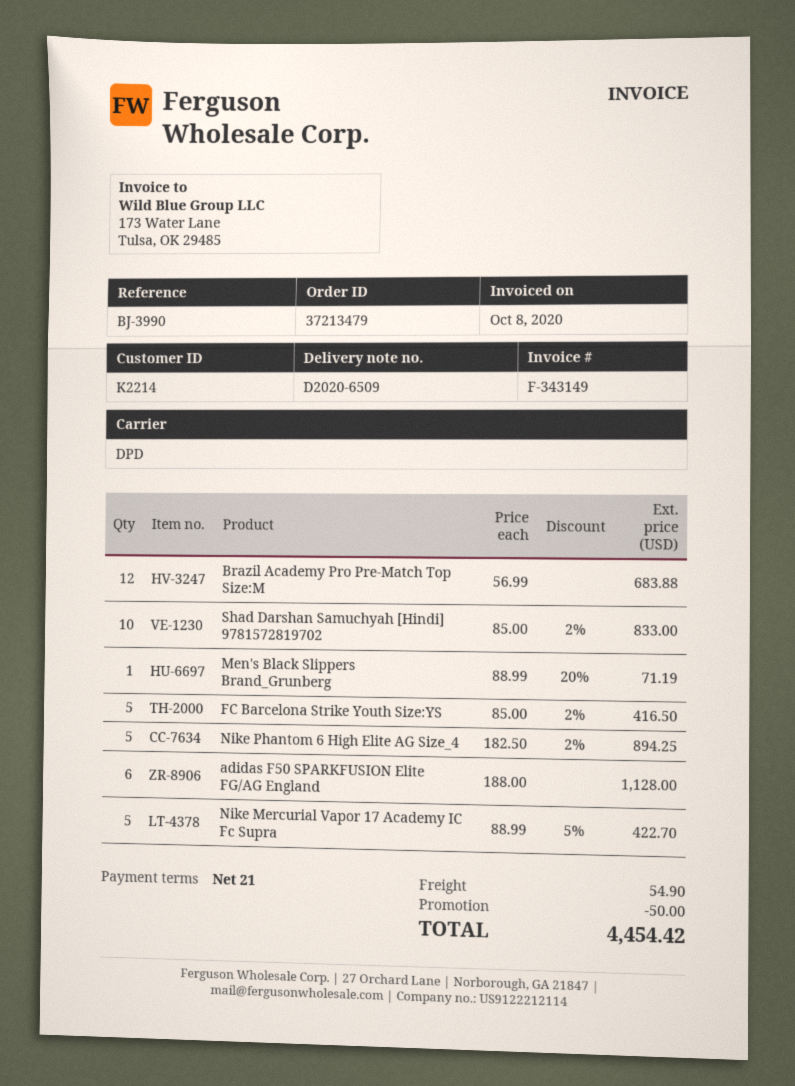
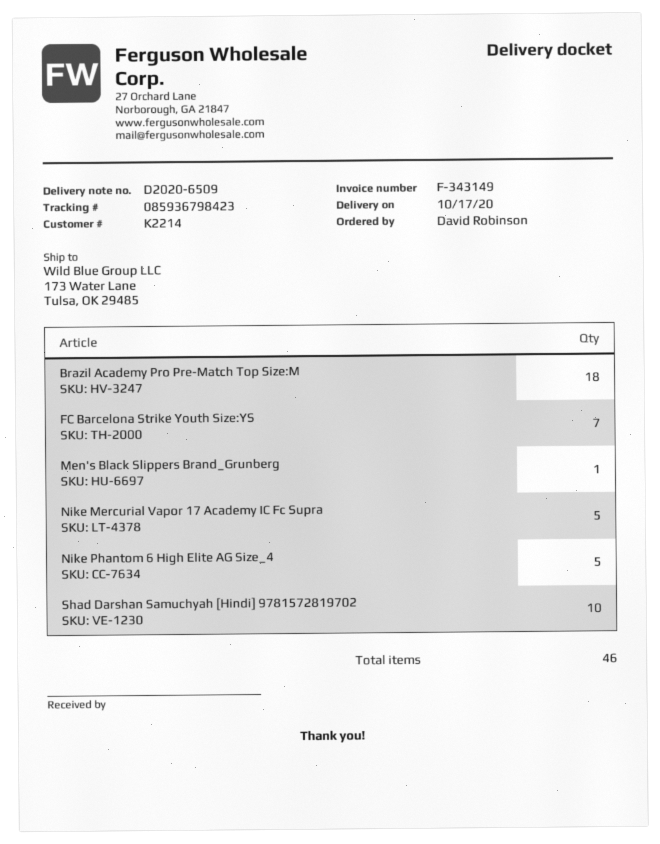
Brazil Academy Pro Pre-Match Top Size:M: 12 -> 18
FC Barcelona Strike Youth Size:YS: 5 -> 7
adidas F50 SPARKFUSION Elite FG/AG England: 6 -> none

